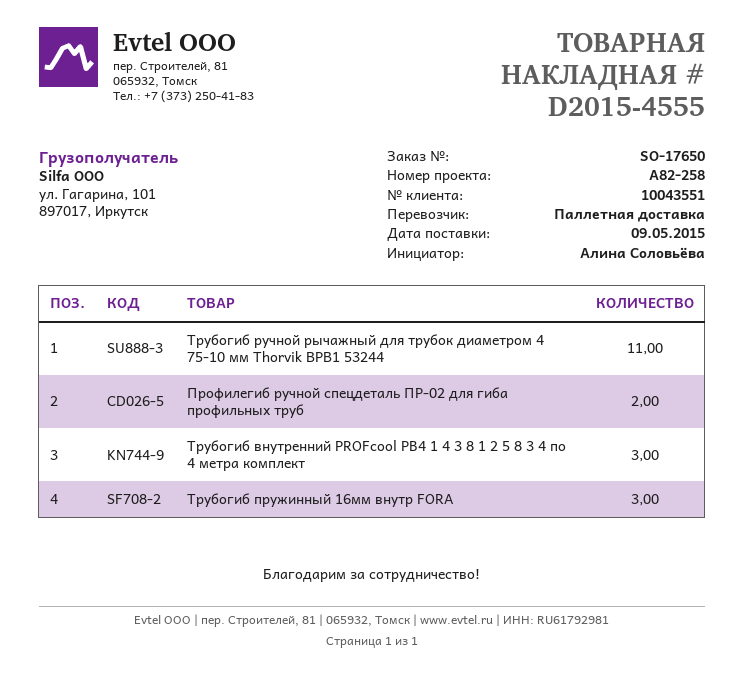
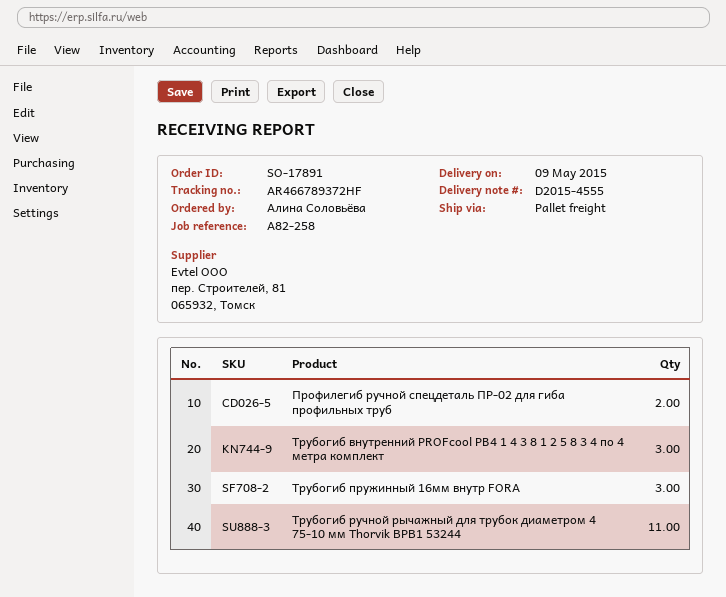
order number: SO-17650 -> SO-17891

